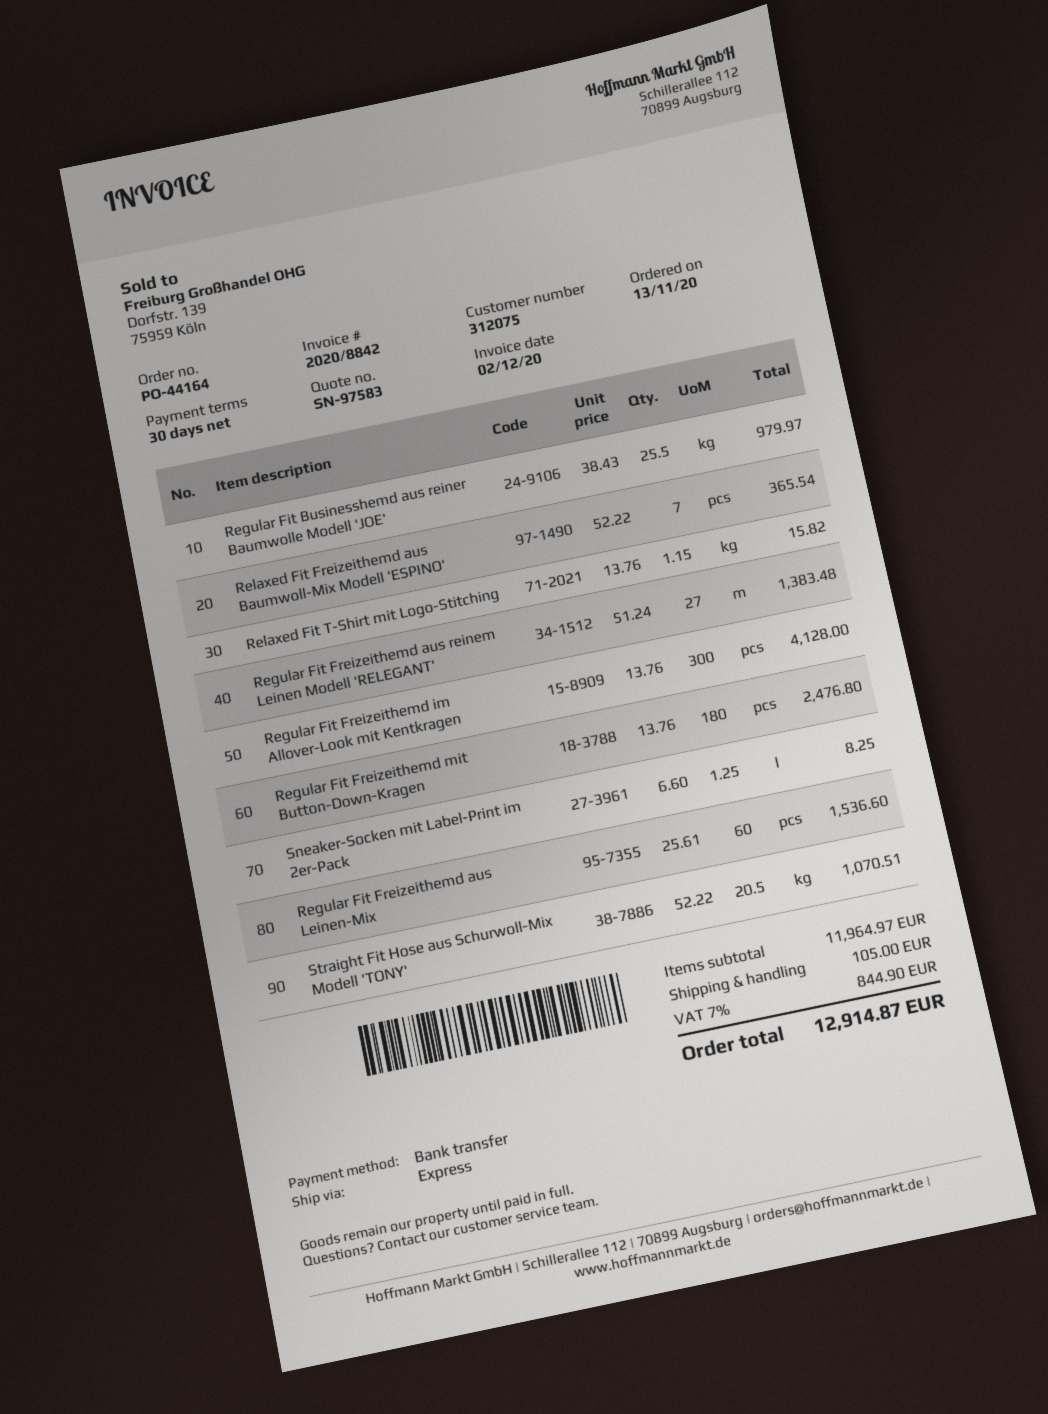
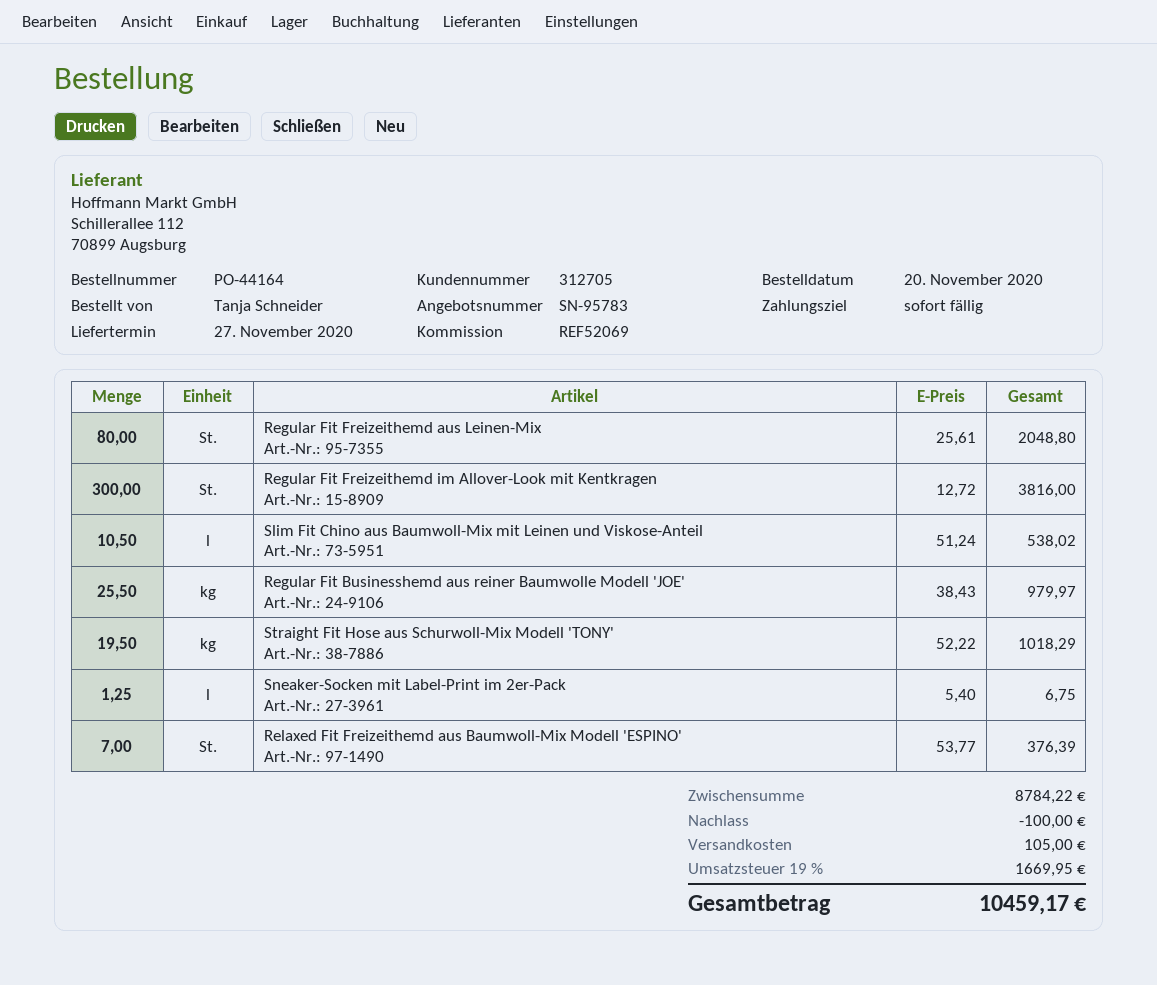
quote number: SN-97583 -> SN-95783
order date: 2020-11-13 -> 2020-11-20
payment terms: 30 days -> on receipt
customer number: 312075 -> 312705
Relaxed Fit Freizeithemd aus Baumwoll-Mix Modell 'ESPINO': 7 x 52.22 = 365.54 -> 7 x 53.77 = 376.39
Relaxed Fit T-Shirt mit Logo-Stitching: 1.15 x 13.76 = 15.82 -> none
Regular Fit Freizeithemd aus reinem Leinen Modell 'RELEGANT': 27 x 51.24 = 1383.48 -> none
Regular Fit Freizeithemd im Allover-Look mit Kentkragen: 300 x 13.76 = 4128.00 -> 300 x 12.72 = 3816.00
Regular Fit Freizeithemd mit Button-Down-Kragen: 180 x 13.76 = 2476.80 -> none
Sneaker-Socken mit Label-Print im 2er-Pack: 1.25 x 6.60 = 8.25 -> 1.25 x 5.40 = 6.75
Regular Fit Freizeithemd aus Leinen-Mix: 60 x 25.61 = 1536.60 -> 80 x 25.61 = 2048.80
Straight Fit Hose aus Schurwoll-Mix Modell 'TONY': 20.5 x 52.22 = 1070.51 -> 19.5 x 52.22 = 1018.29
Slim Fit Chino aus Baumwoll-Mix mit Leinen und Viskose-Anteil: none -> 10.5 x 51.24 = 538.02
subtotal: 11964.97 -> 8784.22
discount: none -> 100.00
tax: 7% = 844.90 -> 19% = 1669.95
total: 12914.87 -> 10459.17

